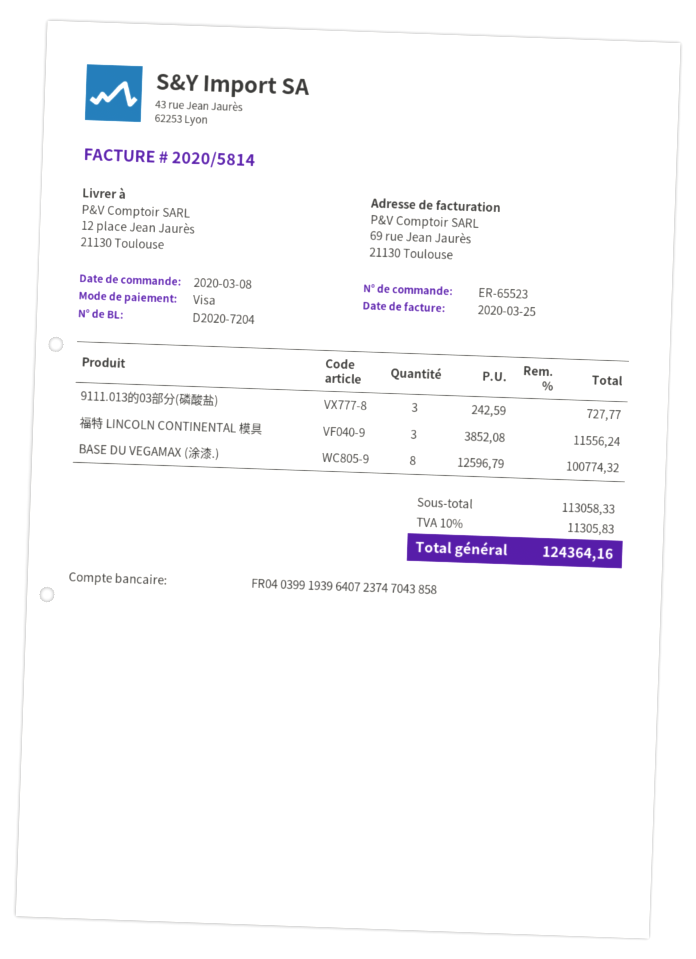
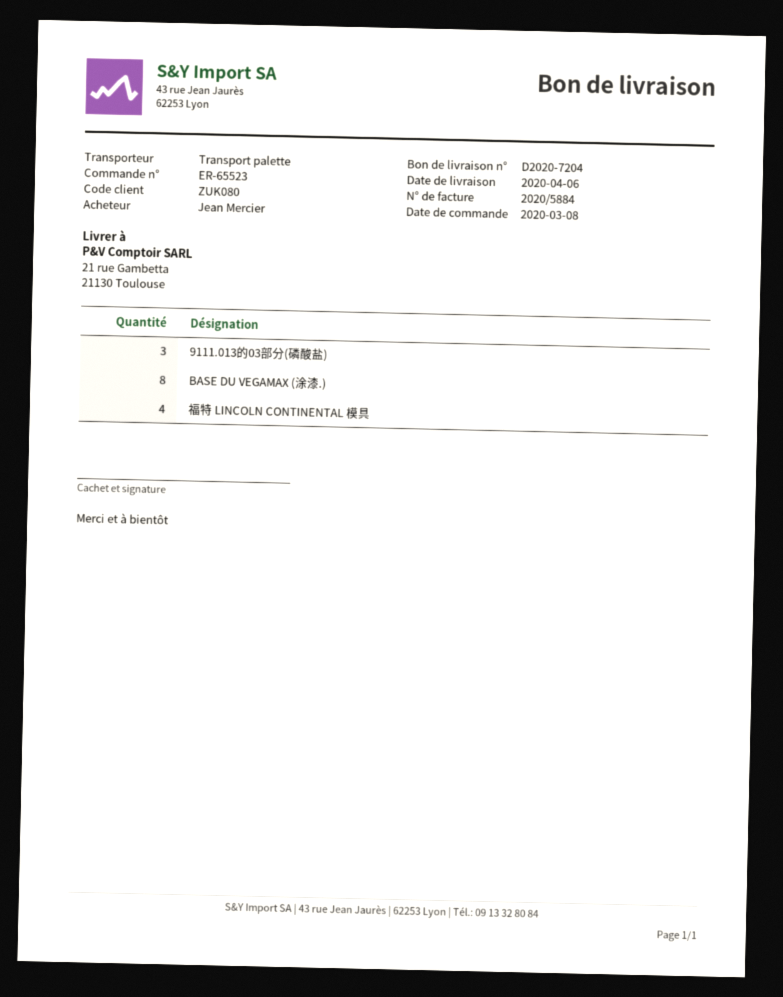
invoice number: 2020/5814 -> 2020/5884
ship to: 12 place Jean Jaurès, 21130 Toulouse -> 21 rue Gambetta, 21130 Toulouse
福特 LINCOLN CONTINENTAL 模具: 3 -> 4

